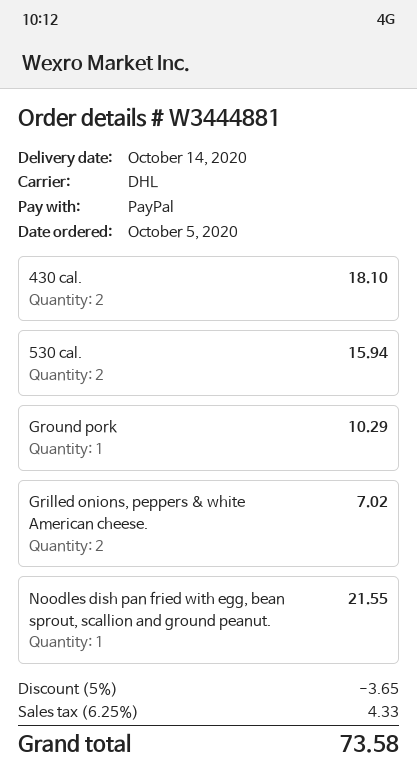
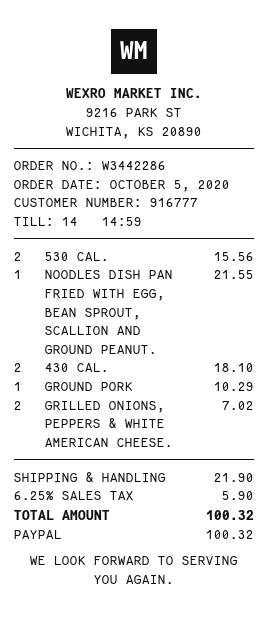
order number: W3444881 -> W3442286
530 cal.: 2 for 15.94 -> 2 for 15.56
discount: 5% = 3.65 -> none
shipping: none -> 21.90
tax: 6.25% = 4.33 -> 6.25% = 5.90
total: 73.58 -> 100.32

